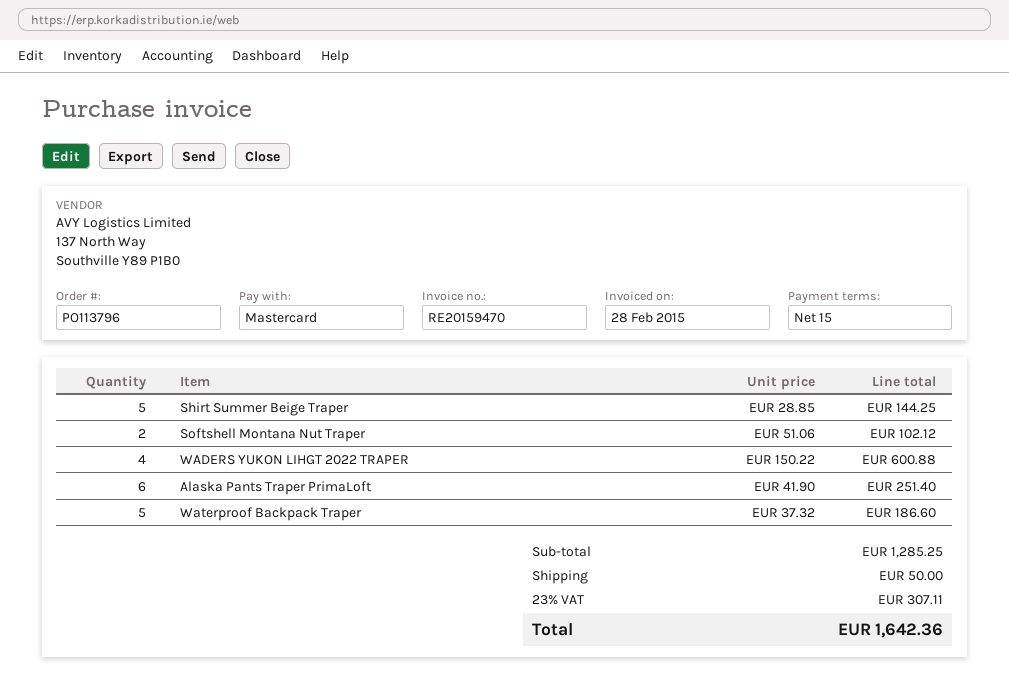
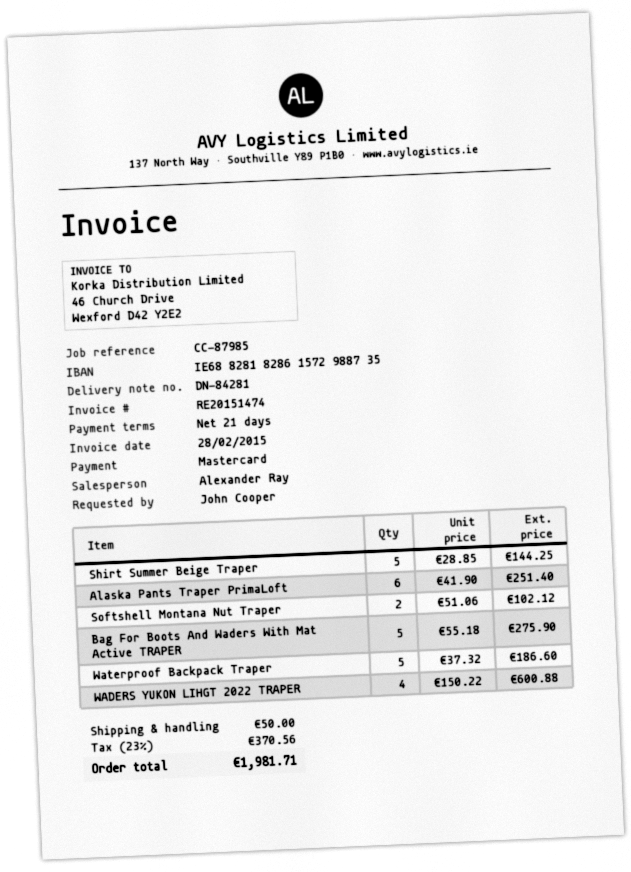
invoice number: RE20159470 -> RE20151474
payment terms: 15 days -> 21 days
Bag For Boots And Waders With Mat Active TRAPER: none -> 5 x 55.18 = 275.90
tax: 23% = 307.11 -> 23% = 370.56
total: 1642.36 -> 1981.71

